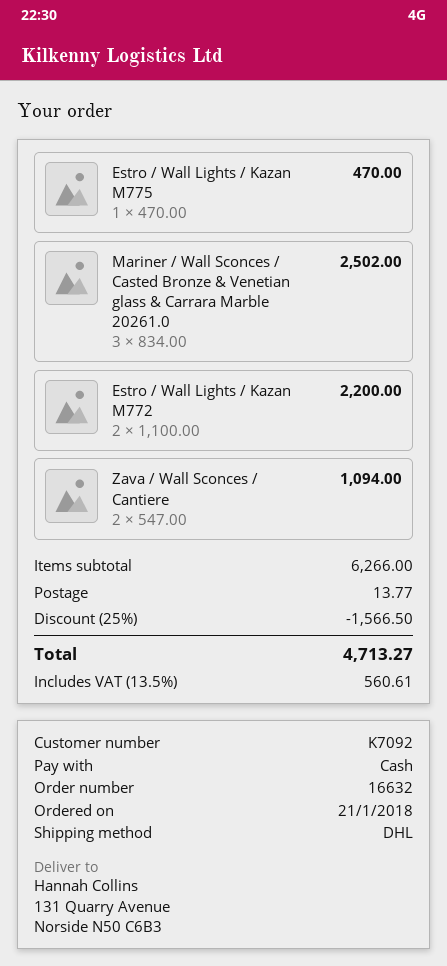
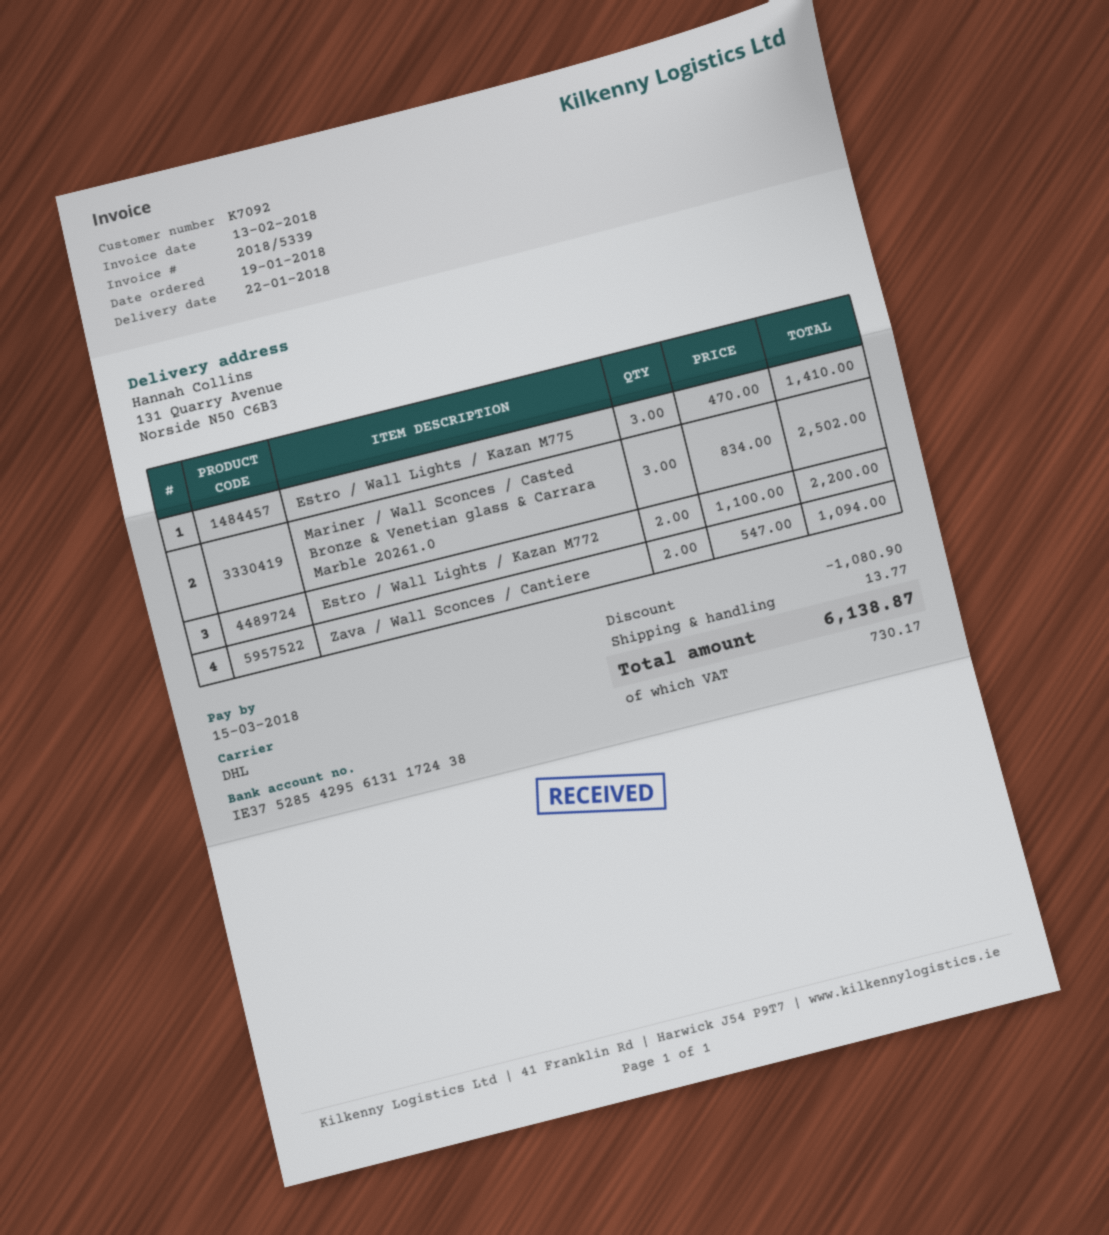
order date: 2018-01-21 -> 2018-01-19
Estro / Wall Lights / Kazan M775: 1 x 470.00 = 470.00 -> 3 x 470.00 = 1410.00
discount: 1566.50 -> 1080.90
tax: 560.61 -> 730.17
total: 4713.27 -> 6138.87

